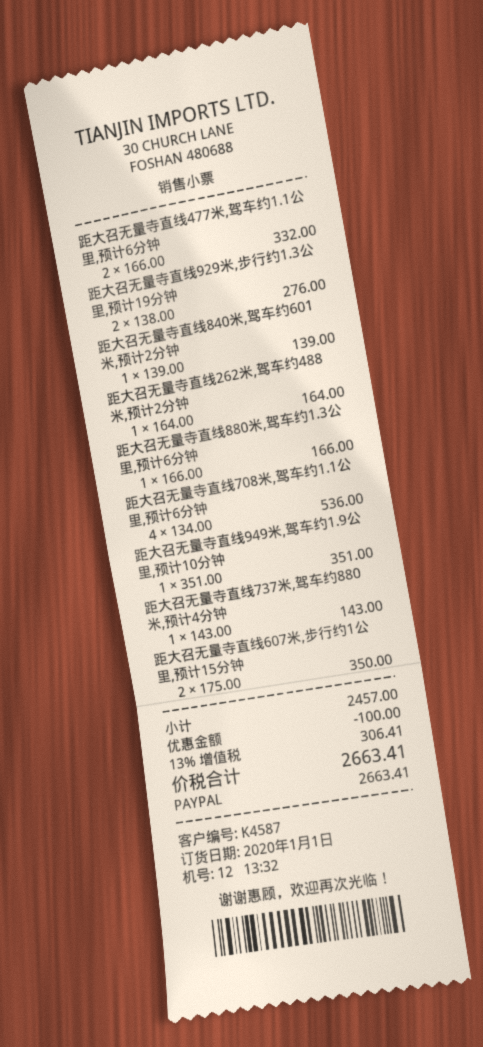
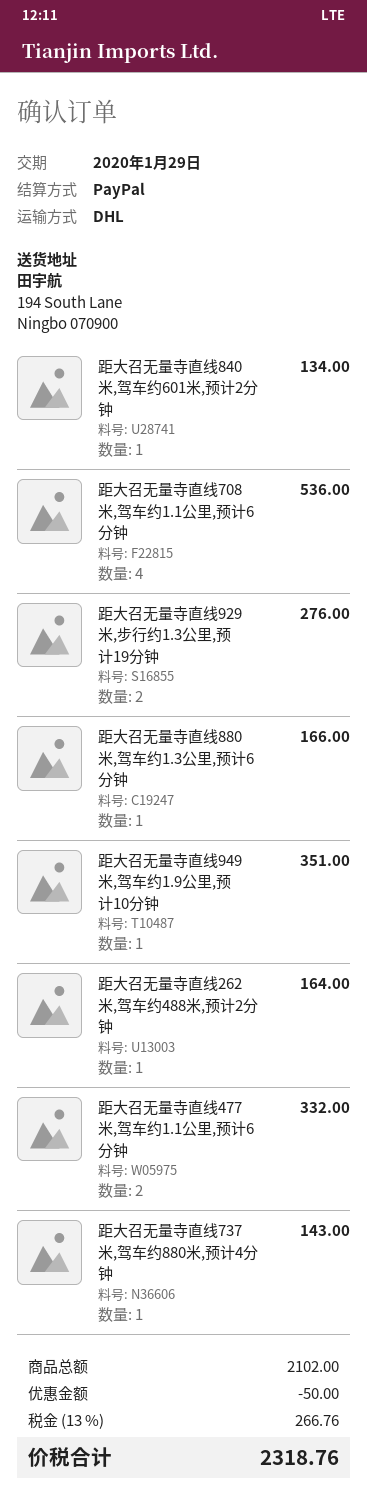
距大召无量寺直线840米,驾车约601米,预计2分钟: 1 for 139.00 -> 1 for 134.00
距大召无量寺直线607米,步行约1公里,预计15分钟: 2 for 350.00 -> none
subtotal: 2457.00 -> 2102.00
discount: 100.00 -> 50.00
tax: 13% = 306.41 -> 13% = 266.76
total: 2663.41 -> 2318.76

